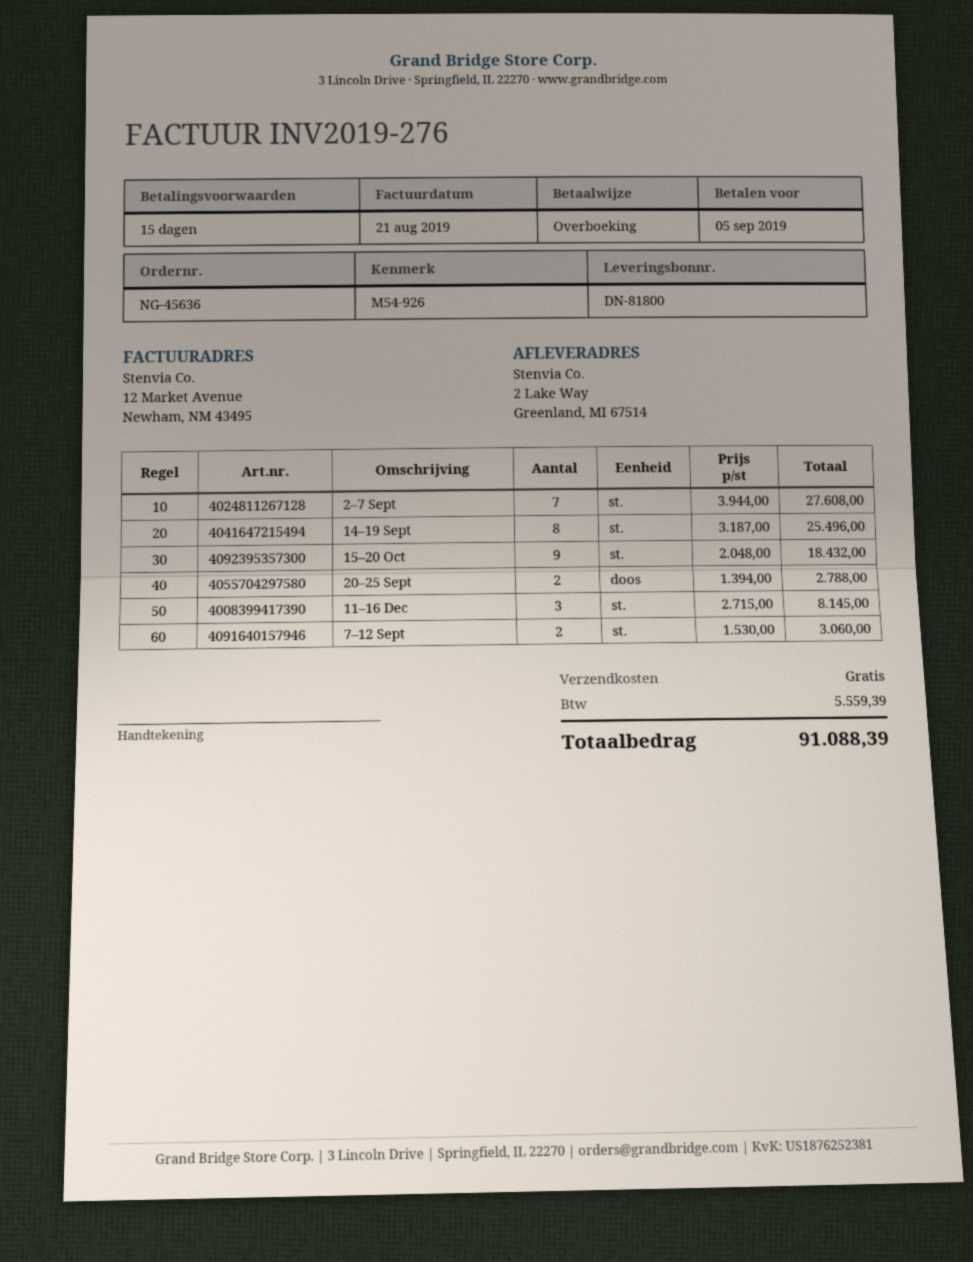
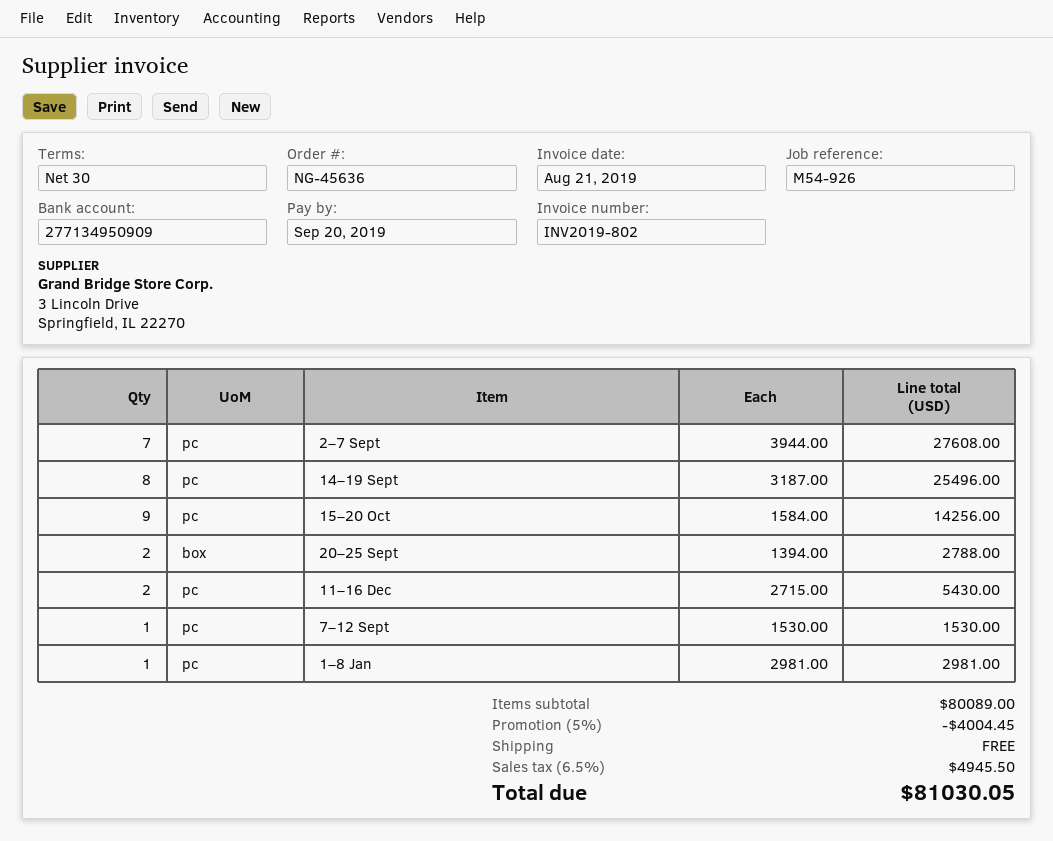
invoice number: INV2019-276 -> INV2019-802
payment terms: 15 days -> 30 days
due date: 2019-09-05 -> 2019-09-20
15–20 Oct: 9 x 2048.00 = 18432.00 -> 9 x 1584.00 = 14256.00
11–16 Dec: 3 x 2715.00 = 8145.00 -> 2 x 2715.00 = 5430.00
7–12 Sept: 2 x 1530.00 = 3060.00 -> 1 x 1530.00 = 1530.00
1–8 Jan: none -> 1 x 2981.00 = 2981.00
discount: none -> 5% = 4004.45
tax: 5559.39 -> 4945.50
total: 91088.39 -> 81030.05

